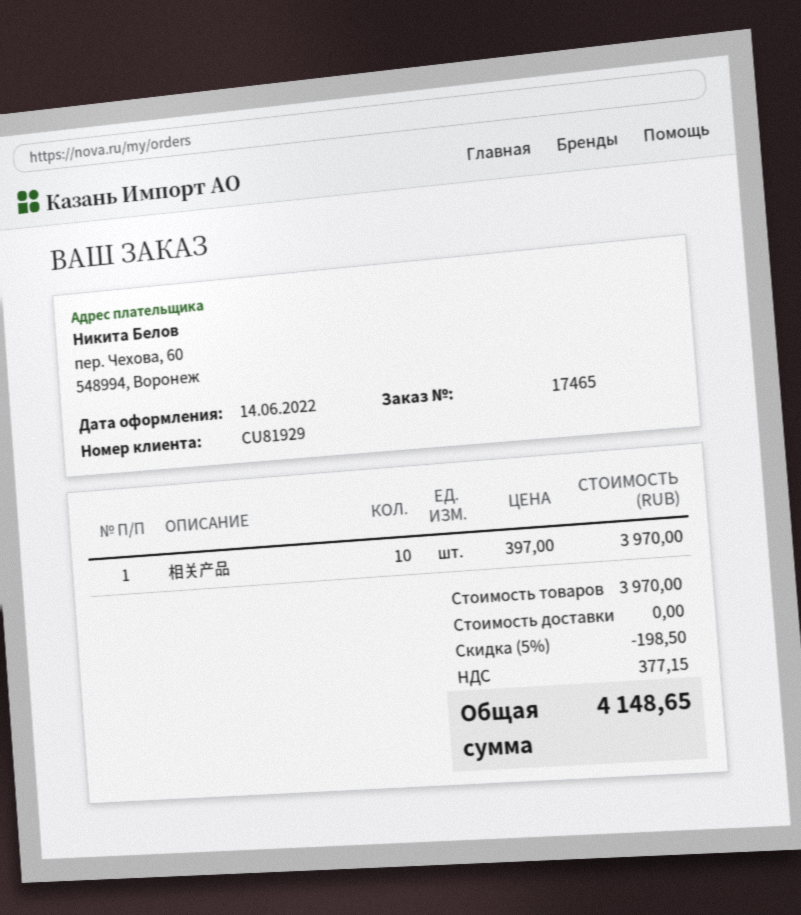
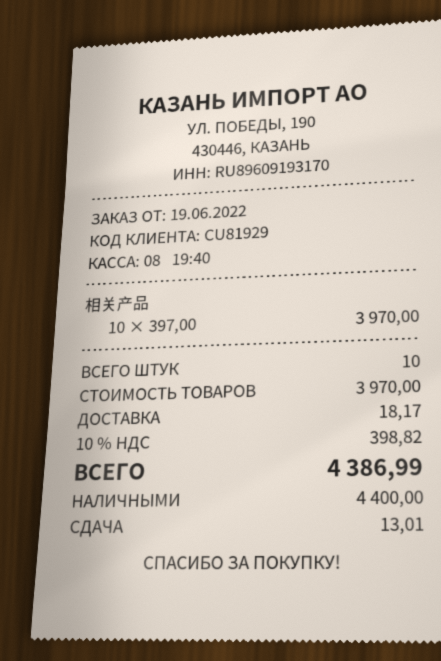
order date: 2022-06-14 -> 2022-06-19
discount: 5% = 198.50 -> none
shipping: 0.00 -> 18.17
tax: 377.15 -> 398.82
total: 4148.65 -> 4386.99

